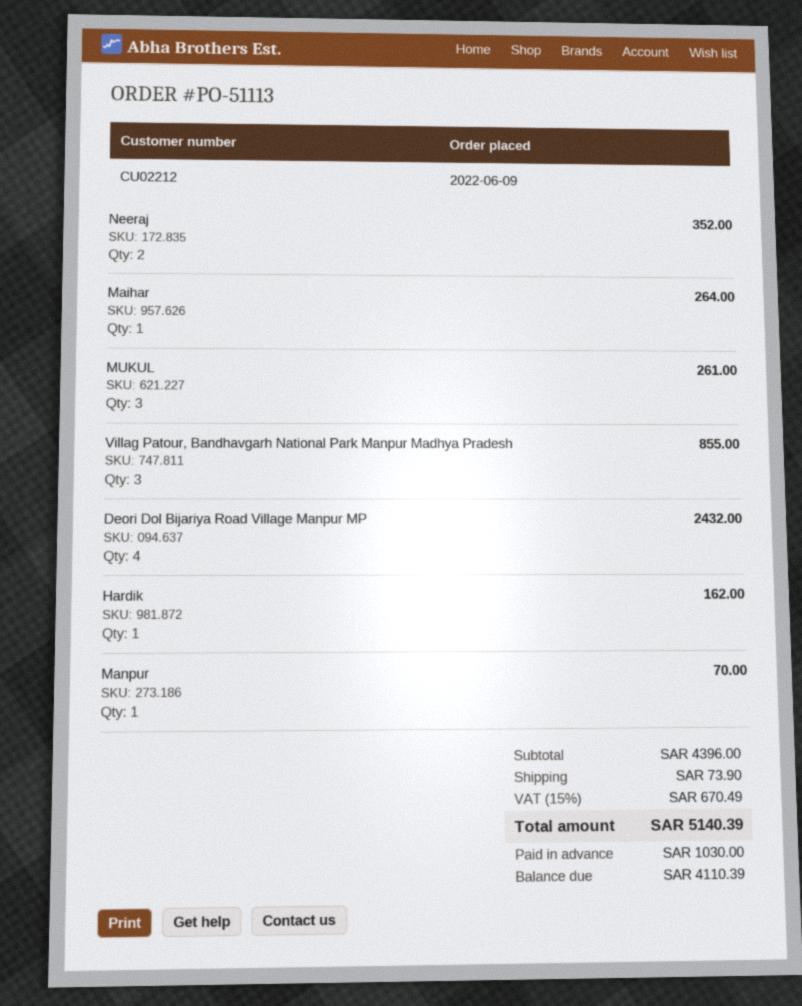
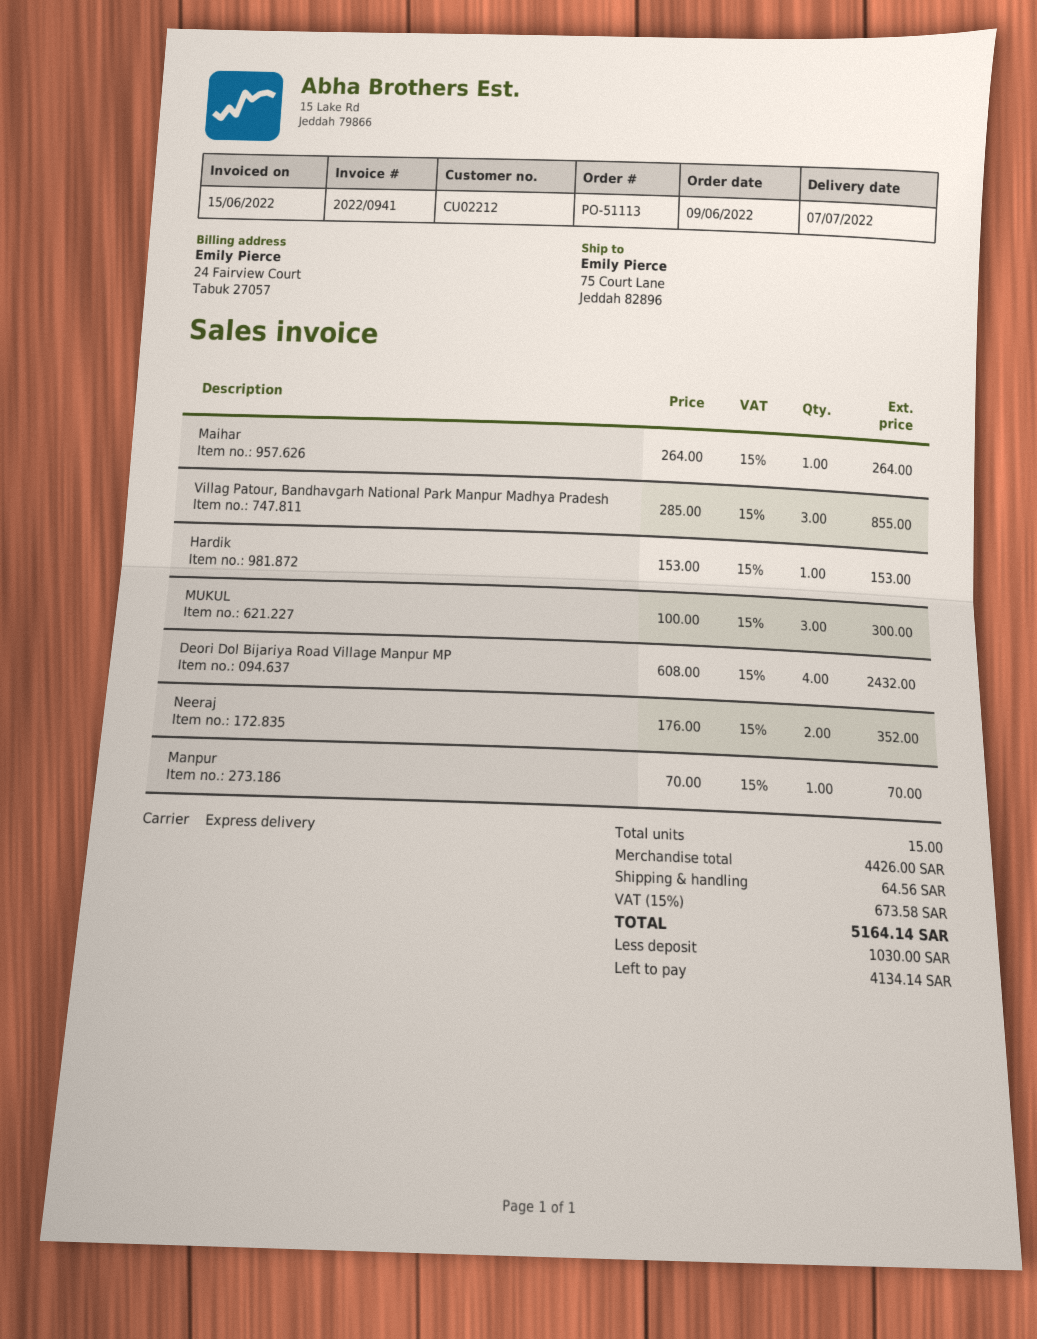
MUKUL: 3 for 261.00 -> 3 for 300.00
Hardik: 1 for 162.00 -> 1 for 153.00
subtotal: 4396.00 -> 4426.00
shipping: 73.90 -> 64.56
tax: 15% = 670.49 -> 15% = 673.58
total: 5140.39 -> 5164.14
balance: 4110.39 -> 4134.14

